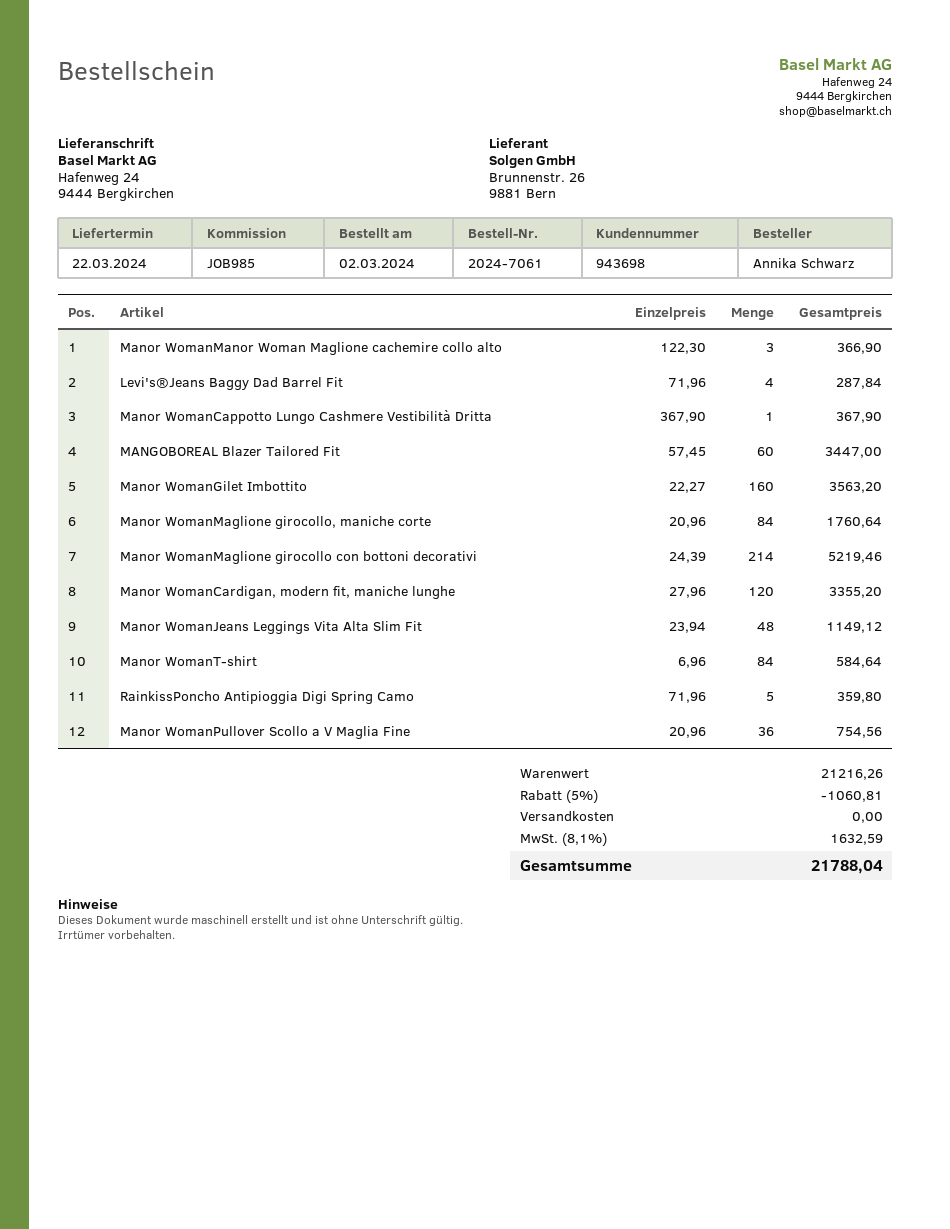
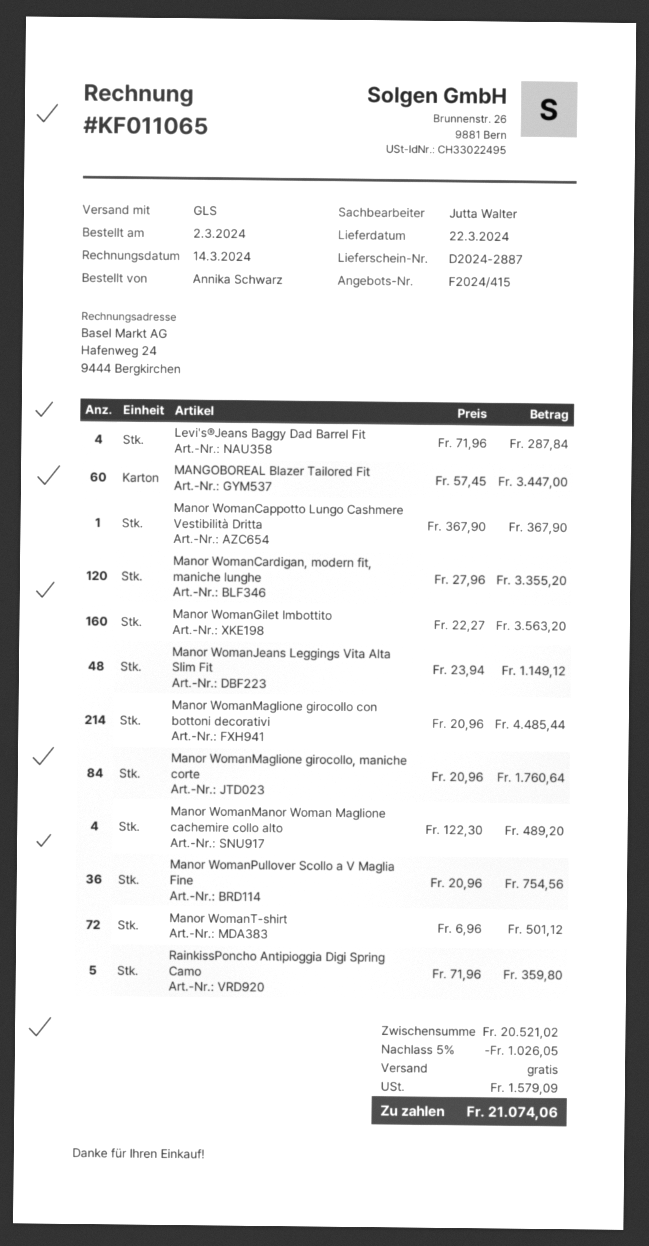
Manor WomanManor Woman Maglione cachemire collo alto: 3 x 122.30 = 366.90 -> 4 x 122.30 = 489.20
Manor WomanMaglione girocollo con bottoni decorativi: 214 x 24.39 = 5219.46 -> 214 x 20.96 = 4485.44
Manor WomanT-shirt: 84 x 6.96 = 584.64 -> 72 x 6.96 = 501.12
subtotal: 21216.26 -> 20521.02
discount: 5% = 1060.81 -> 5% = 1026.05
tax: 1632.59 -> 1579.09
total: 21788.04 -> 21074.06

